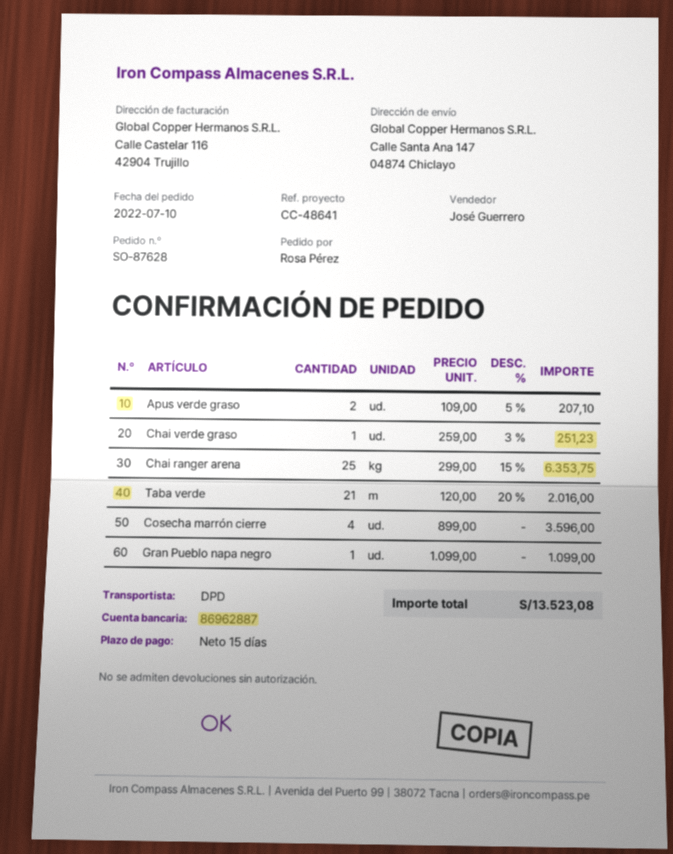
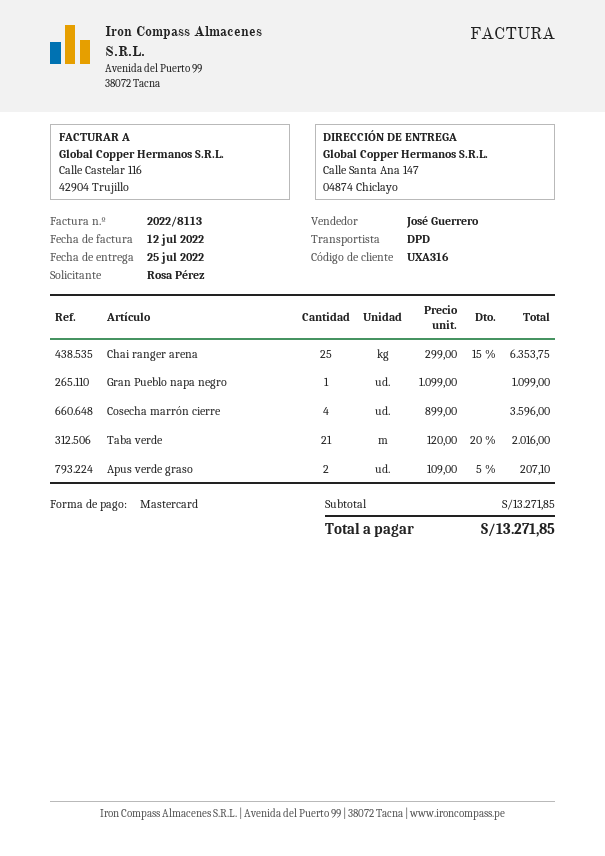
Chai verde graso: 1 x 259.00 - 3% = 251.23 -> none
total: 13523.08 -> 13271.85

